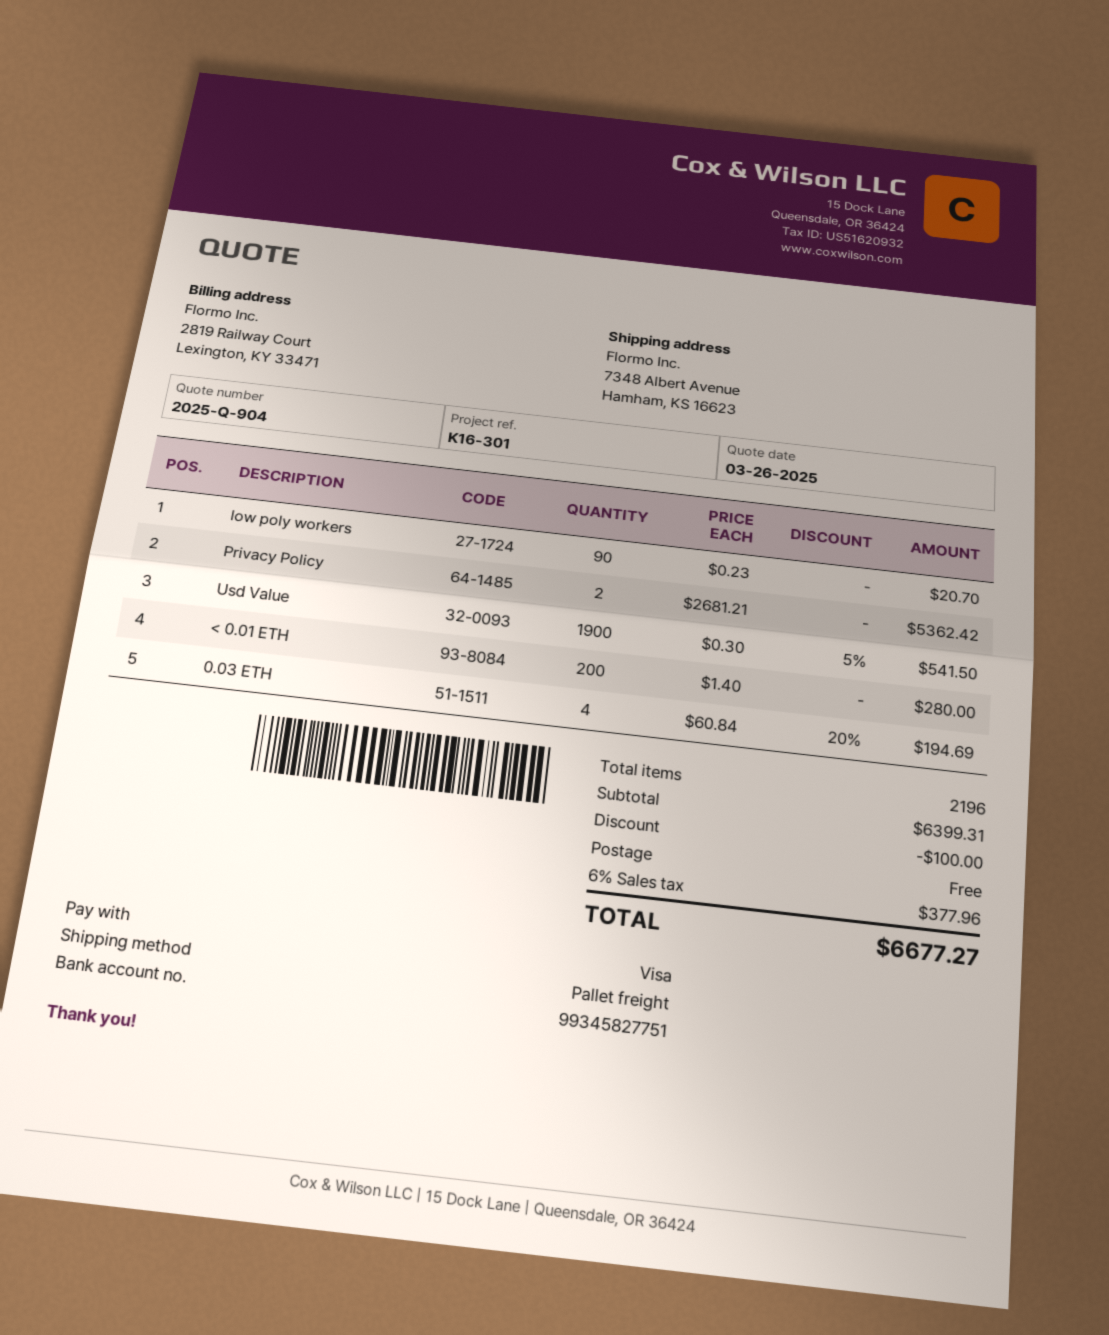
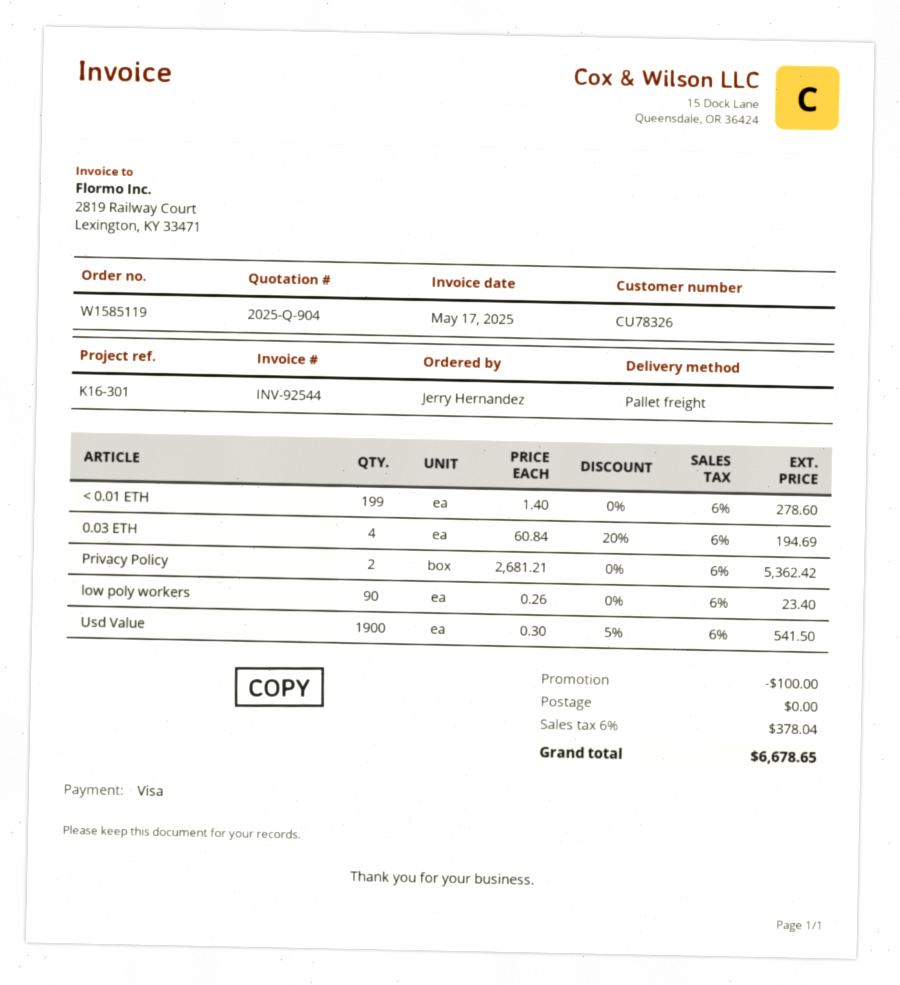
low poly workers: 90 x 0.23 = 20.70 -> 90 x 0.26 = 23.40
< 0.01 ETH: 200 x 1.40 = 280.00 -> 199 x 1.40 = 278.60
tax: 6% = 377.96 -> 6% = 378.04
total: 6677.27 -> 6678.65

